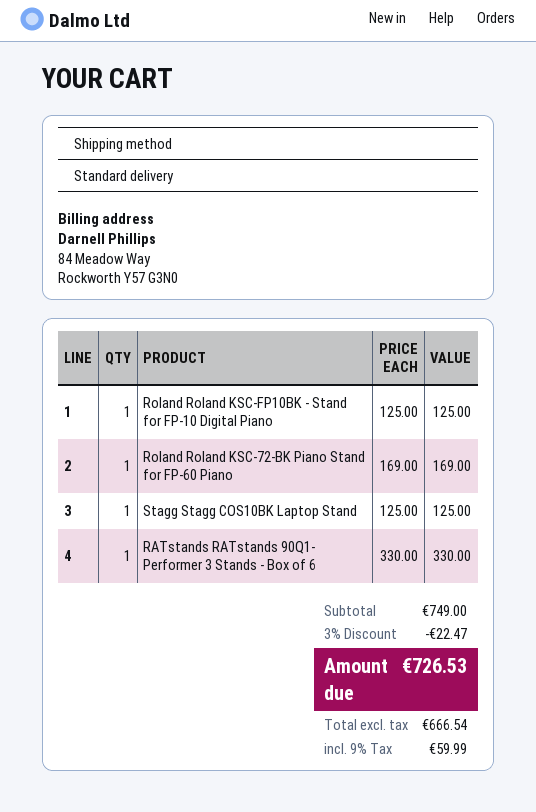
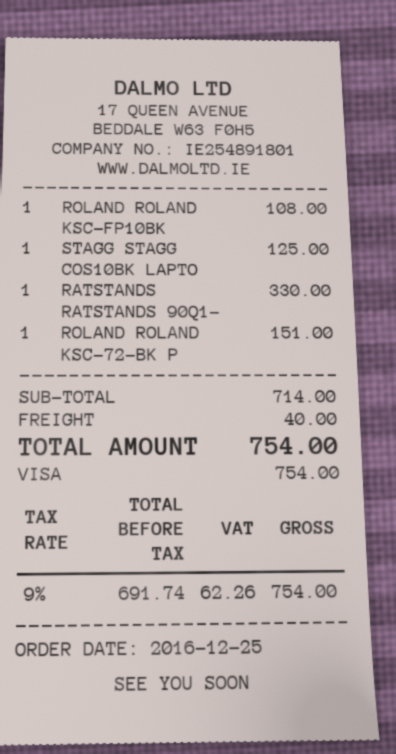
Roland Roland KSC-FP10BK - Stand for FP-10 Digital Piano: 1 x 125.00 = 125.00 -> 1 x 108.00 = 108.00
Roland Roland KSC-72-BK Piano Stand for FP-60 Piano: 1 x 169.00 = 169.00 -> 1 x 151.00 = 151.00
subtotal: 749.00 -> 714.00
discount: 3% = 22.47 -> none
shipping: none -> 40.00
net: 666.54 -> 691.74
tax: 9% = 59.99 -> 9% = 62.26
total: 726.53 -> 754.00

